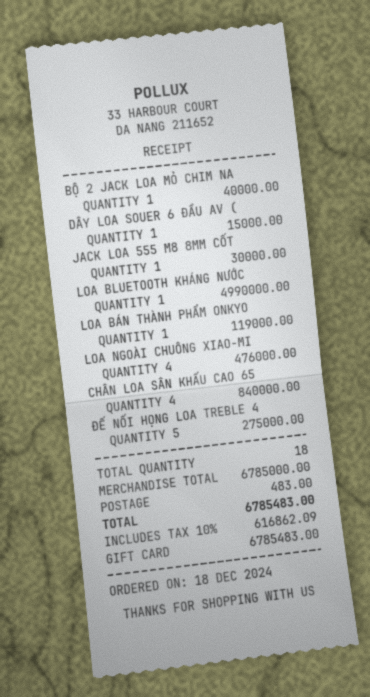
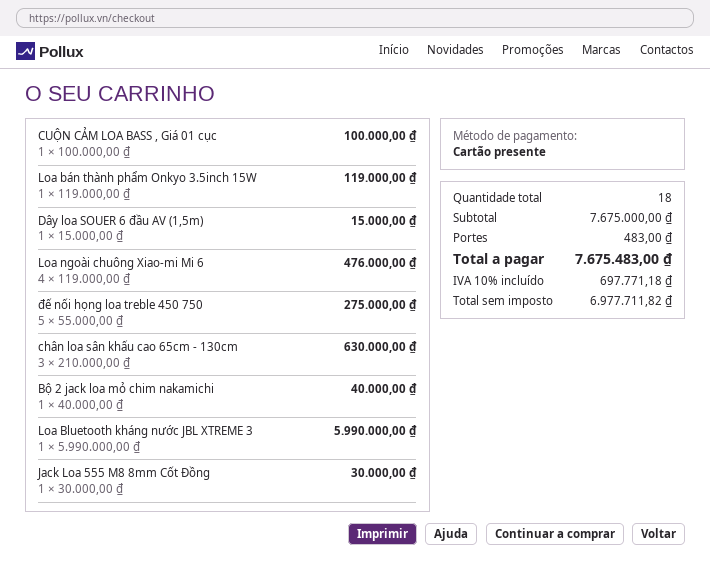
LOA BLUETOOTH KHÁNG NƯỚC: 1 for 4990000.00 -> 1 for 5990000.00
CHÂN LOA SÂN KHẤU CAO 65: 4 for 840000.00 -> 3 for 630000.00
CUỘN CẢM LOA BASS , Giá 01 cục: none -> 1 for 100000.00
subtotal: 6785000.00 -> 7675000.00
tax: 10% = 616862.09 -> 10% = 697771.18
total: 6785483.00 -> 7675483.00

